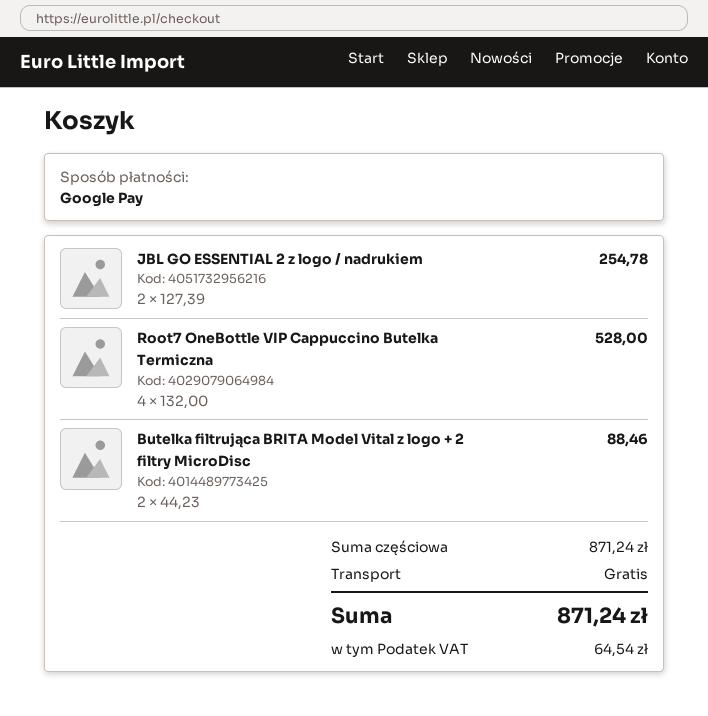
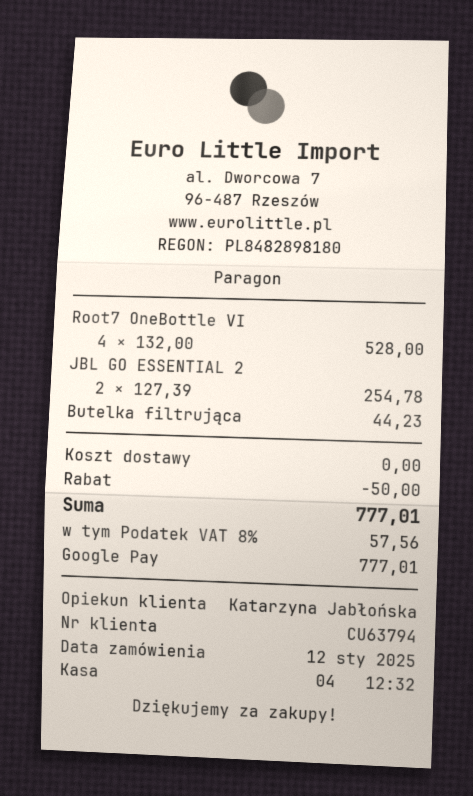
Butelka filtrująca BRITA Model Vital z logo + 2 filtry MicroDisc: 2 x 44.23 = 88.46 -> 1 x 44.23 = 44.23
discount: none -> 50.00
tax: 64.54 -> 57.56
total: 871.24 -> 777.01

